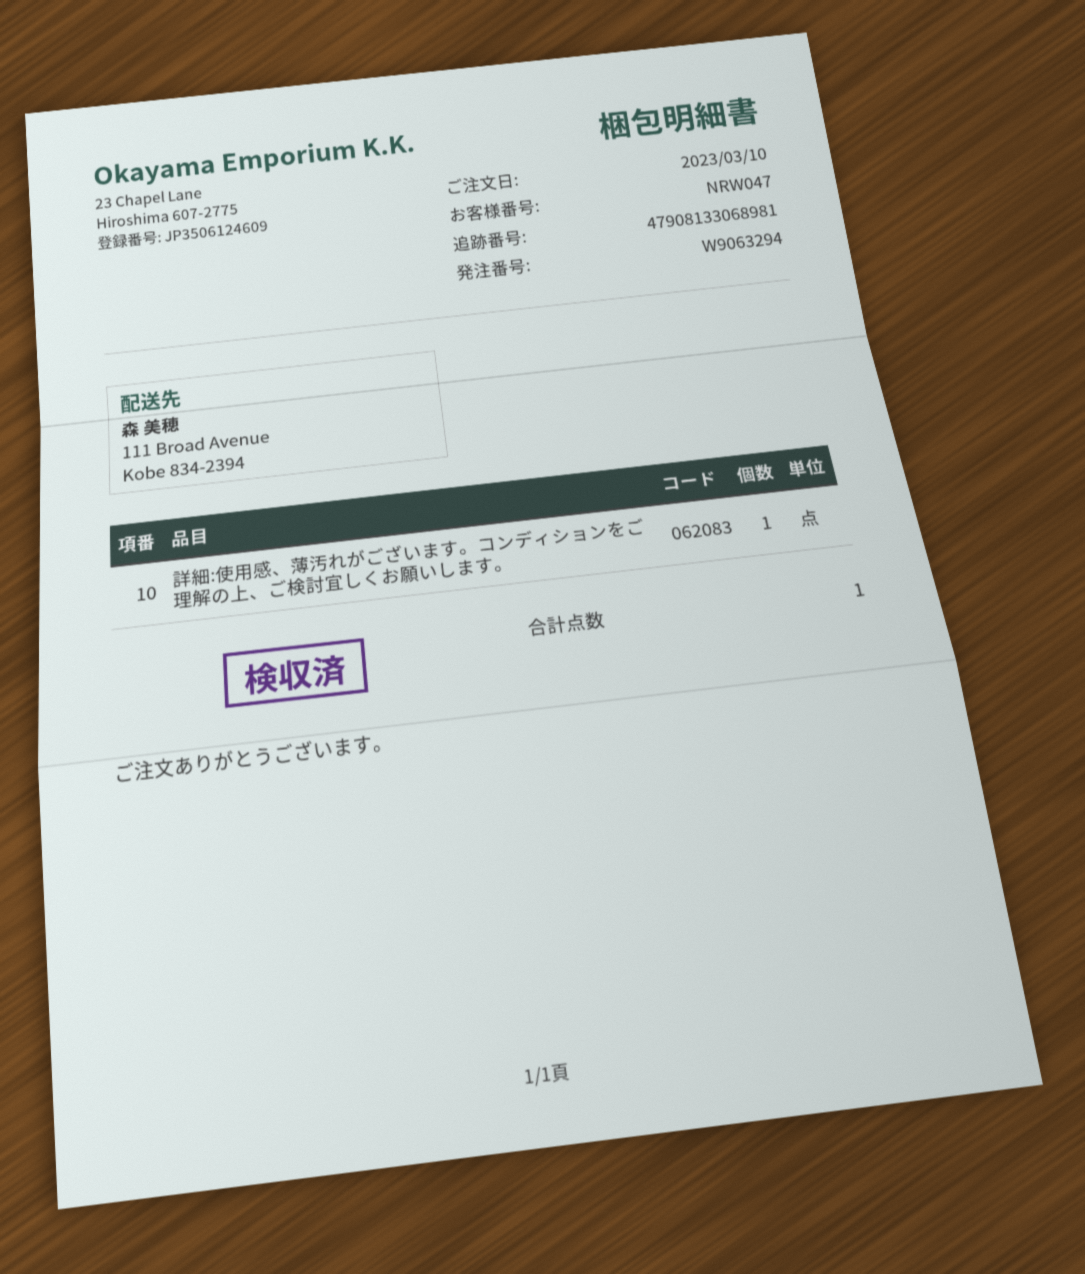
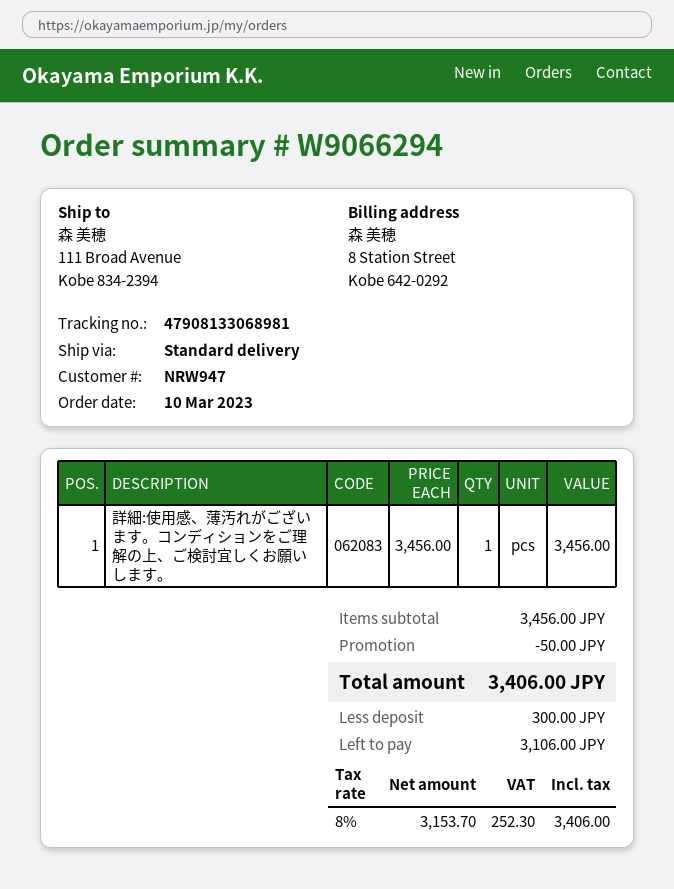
order number: W9063294 -> W9066294
customer number: NRW047 -> NRW947

